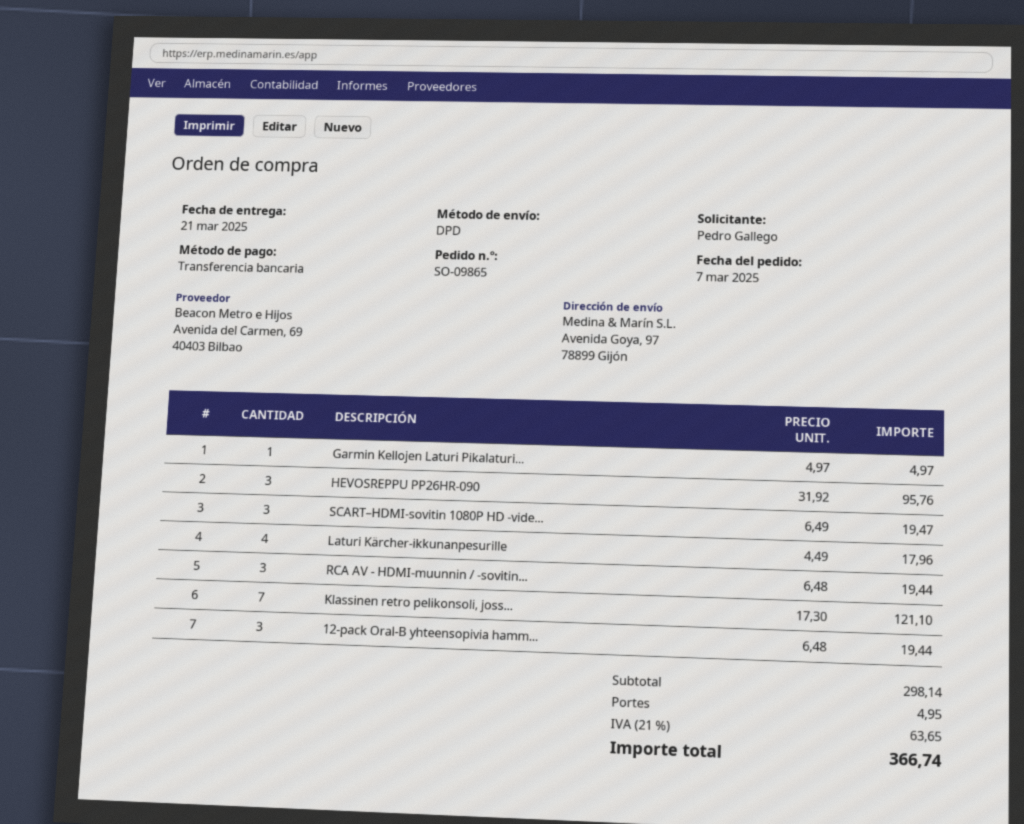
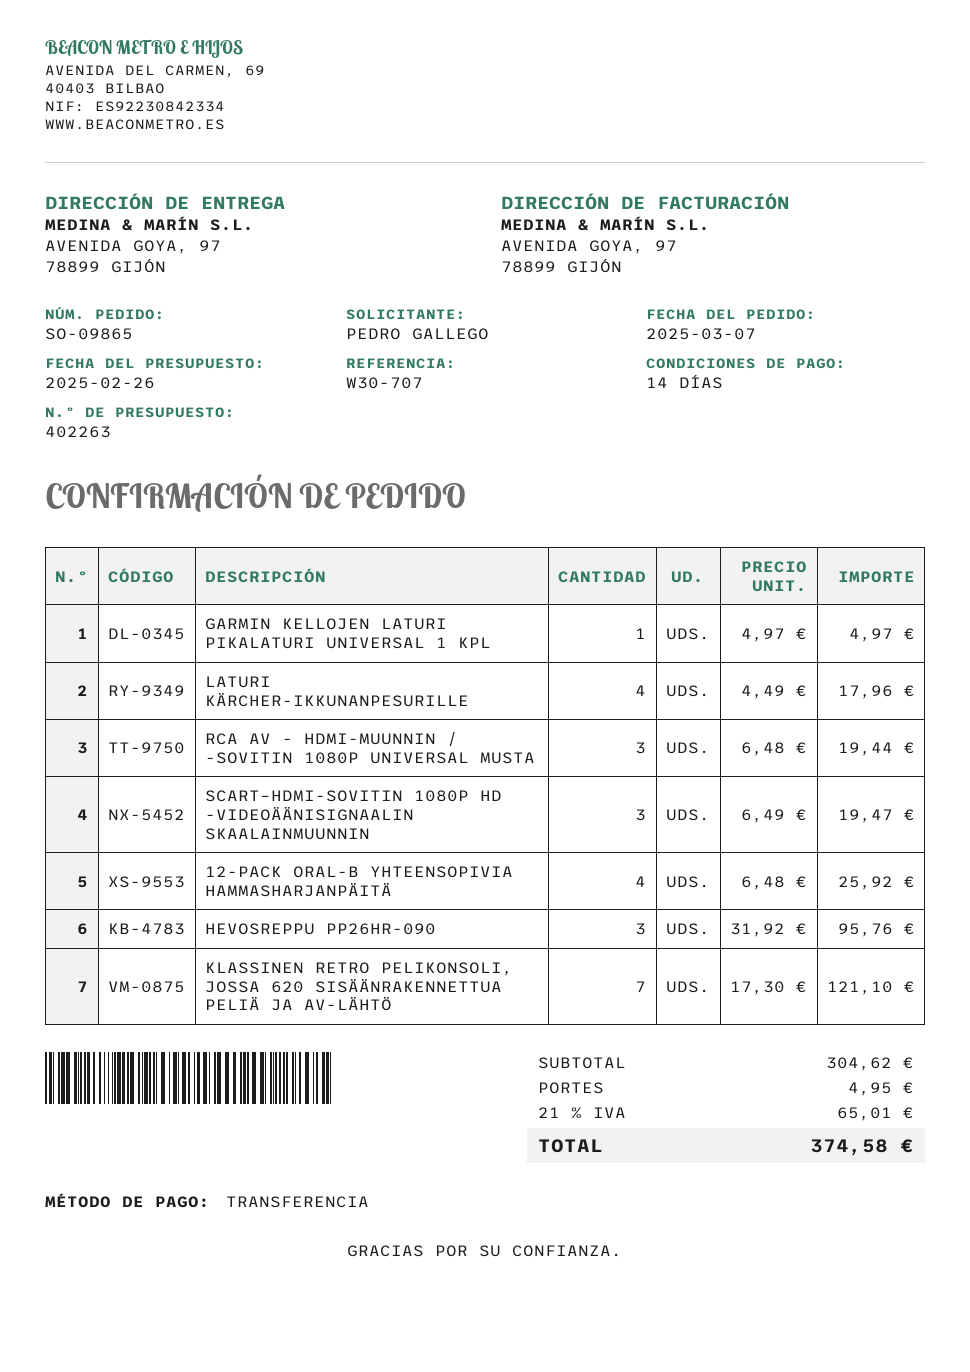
12-pack Oral-B yhteensopivia hamm...: 3 x 6.48 = 19.44 -> 4 x 6.48 = 25.92
subtotal: 298.14 -> 304.62
tax: 21% = 63.65 -> 21% = 65.01
total: 366.74 -> 374.58

